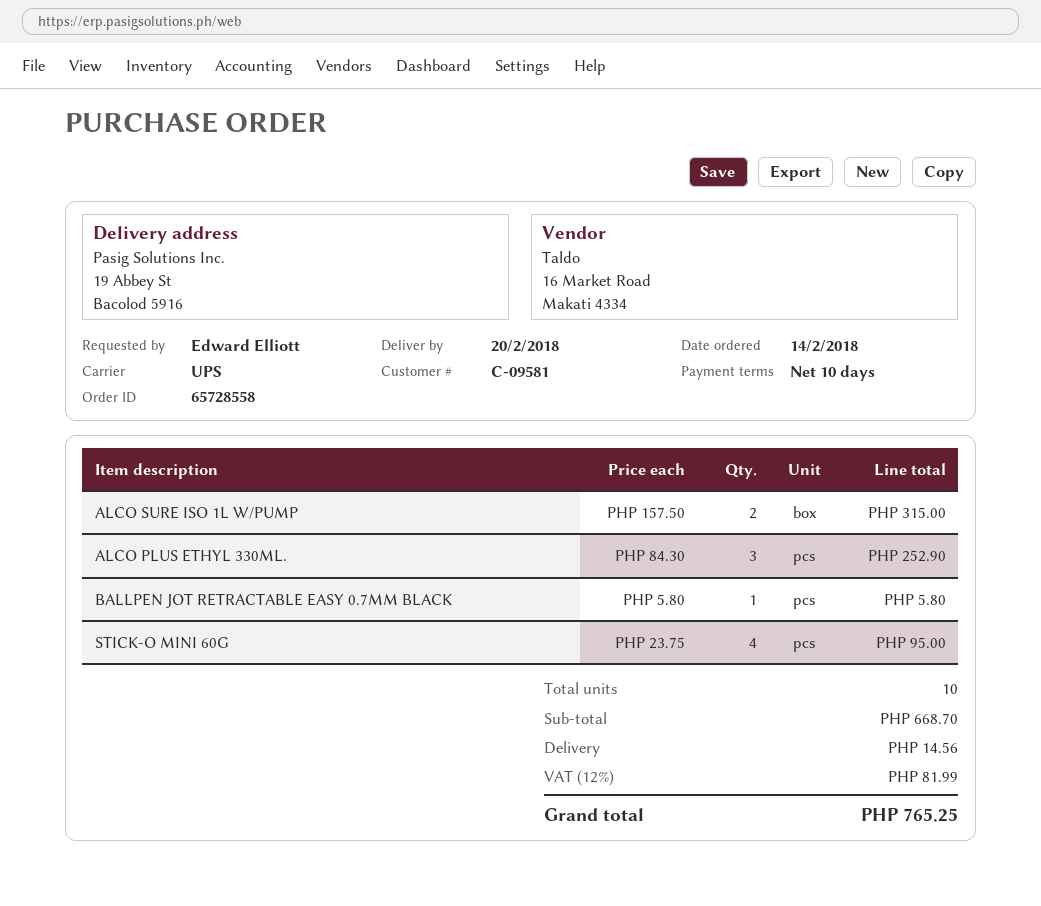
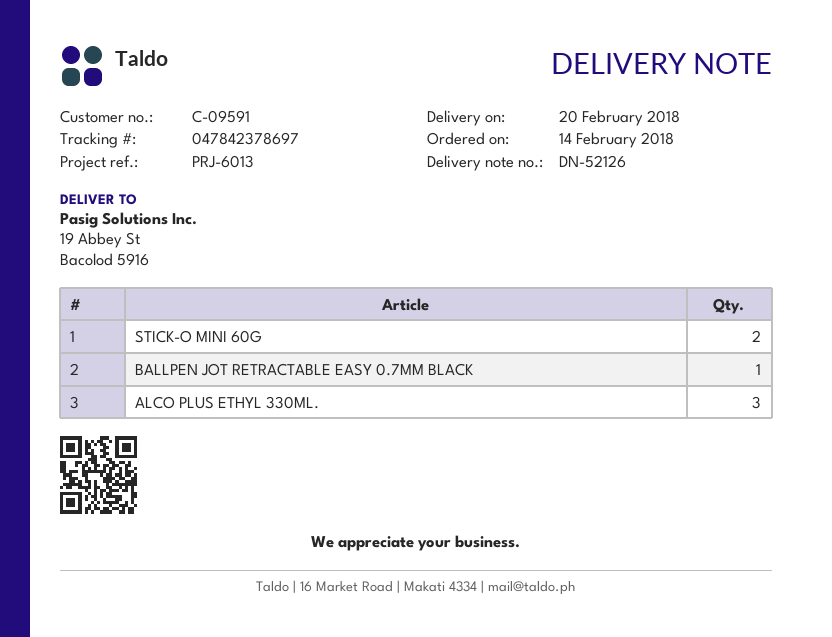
customer number: C-09581 -> C-09591
ALCO SURE ISO 1L W/PUMP: 2 -> none
STICK-O MINI 60G: 4 -> 2

